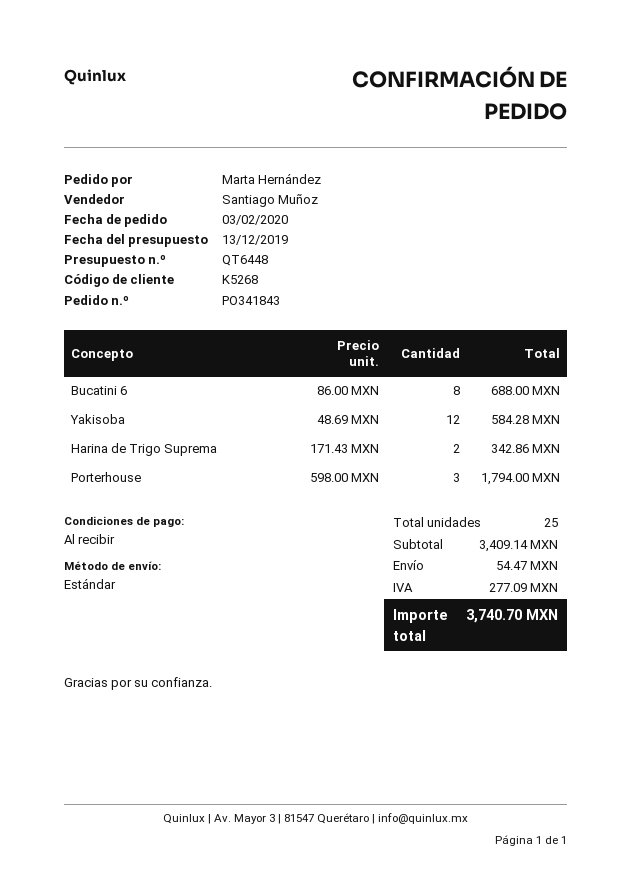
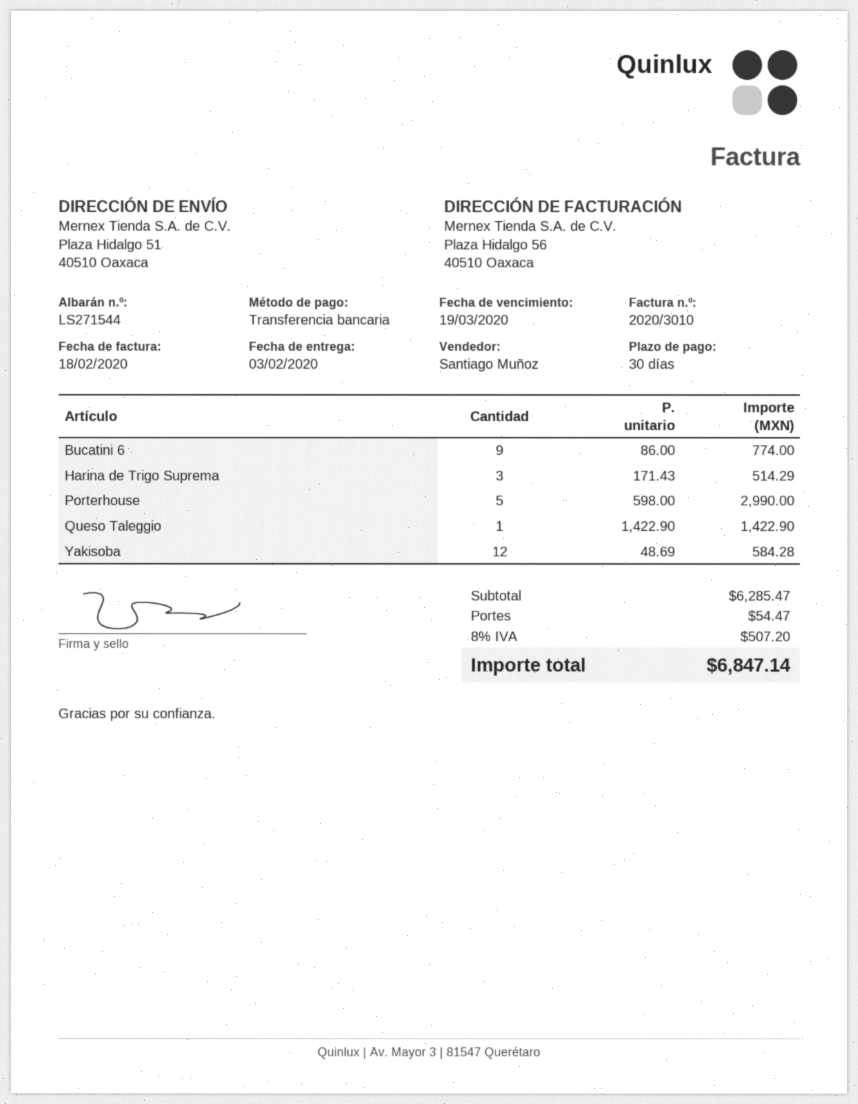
payment terms: on receipt -> 30 days
Bucatini 6: 8 x 86.00 = 688.00 -> 9 x 86.00 = 774.00
Harina de Trigo Suprema: 2 x 171.43 = 342.86 -> 3 x 171.43 = 514.29
Porterhouse: 3 x 598.00 = 1794.00 -> 5 x 598.00 = 2990.00
Queso Taleggio: none -> 1 x 1422.90 = 1422.90
subtotal: 3409.14 -> 6285.47
tax: 277.09 -> 507.20
total: 3740.70 -> 6847.14

